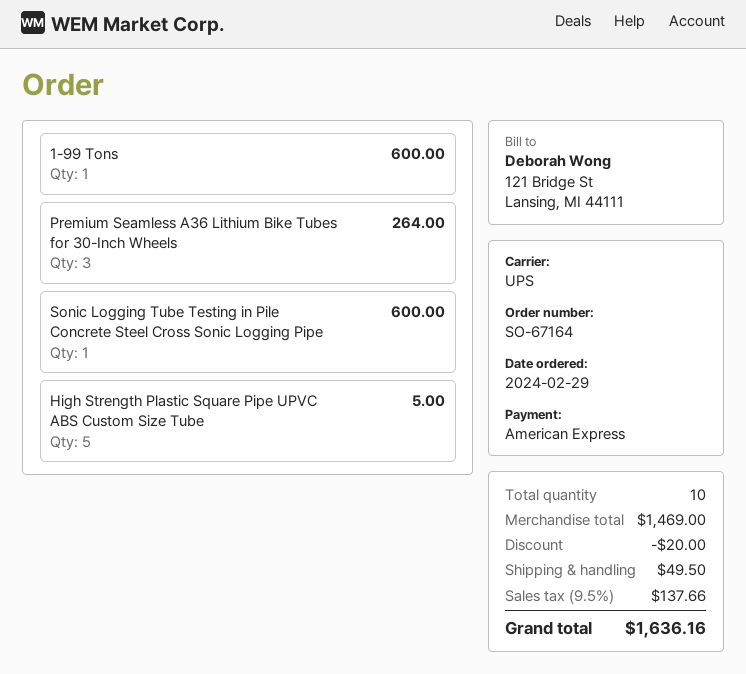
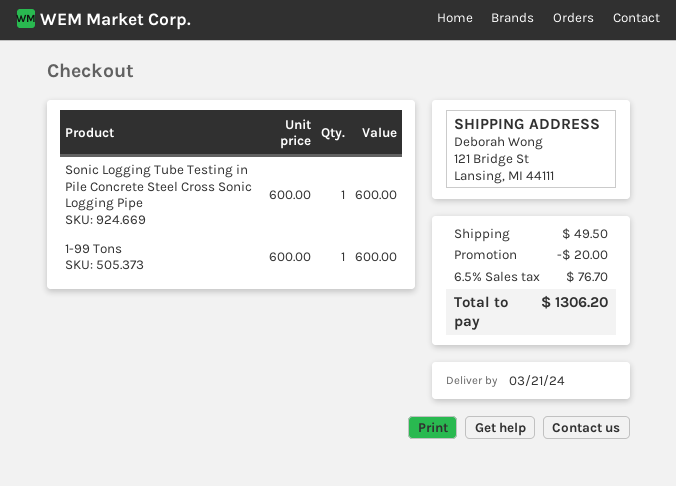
Premium Seamless A36 Lithium Bike Tubes for 30-Inch Wheels: 3 for 264.00 -> none
High Strength Plastic Square Pipe UPVC ABS Custom Size Tube: 5 for 5.00 -> none
tax: 9.5% = 137.66 -> 6.5% = 76.70
total: 1636.16 -> 1306.20

